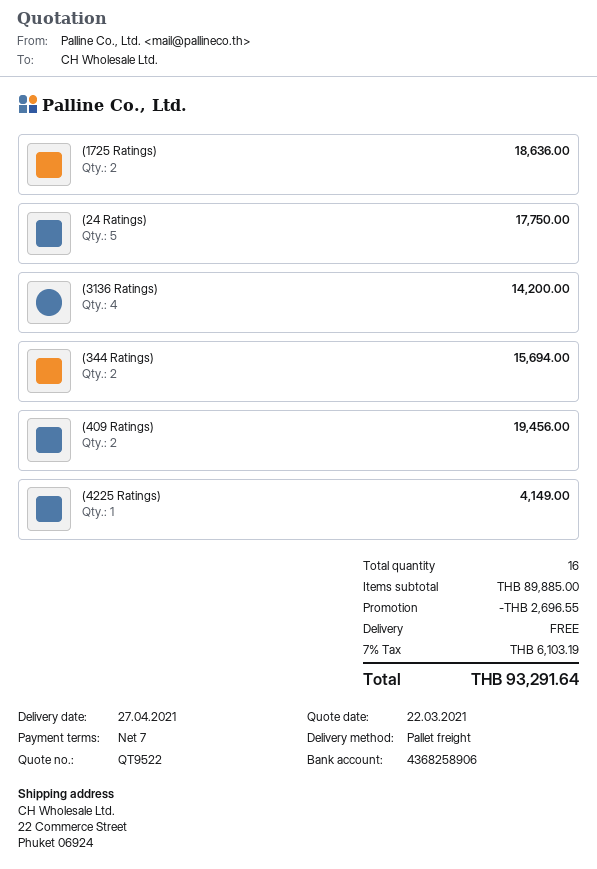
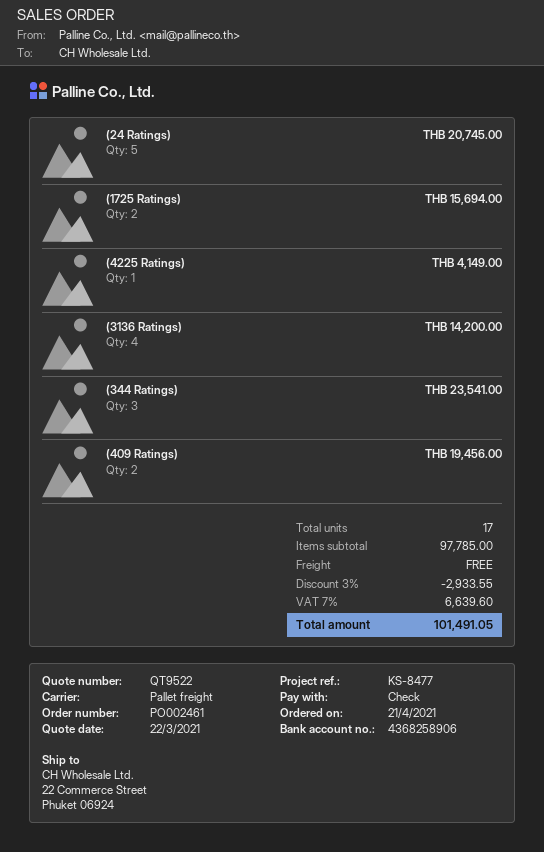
(1725 Ratings): 2 for 18636.00 -> 2 for 15694.00
(24 Ratings): 5 for 17750.00 -> 5 for 20745.00
(344 Ratings): 2 for 15694.00 -> 3 for 23541.00
total quantity: 16 -> 17
subtotal: 89885.00 -> 97785.00
discount: 2696.55 -> 2933.55
tax: 7% = 6103.19 -> 7% = 6639.60
total: 93291.64 -> 101491.05

